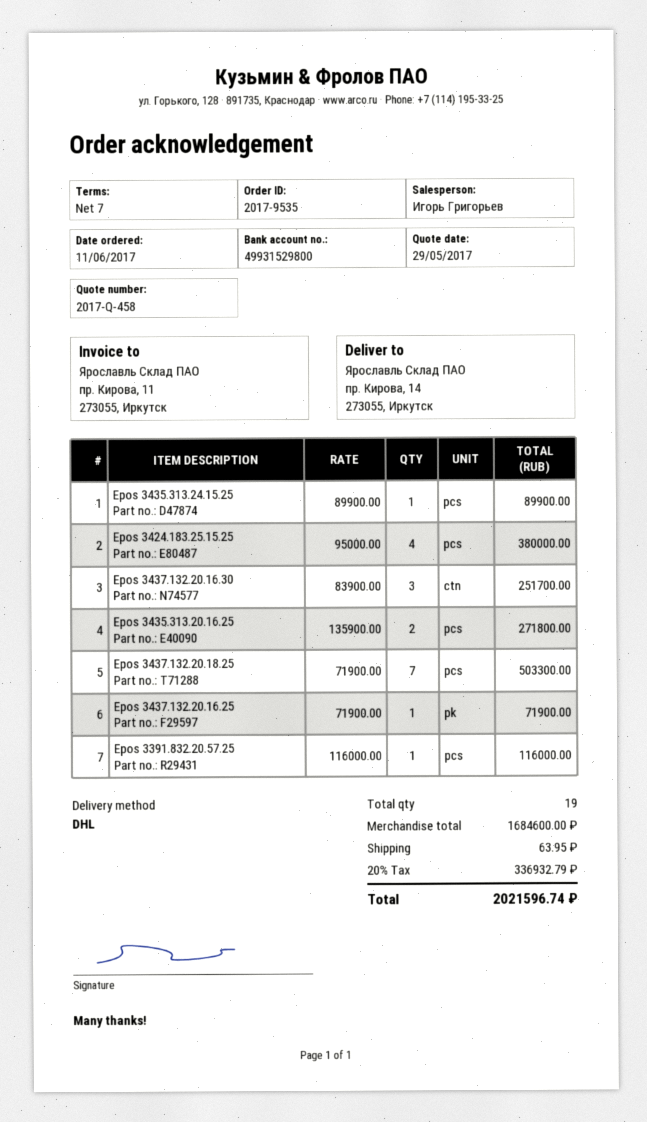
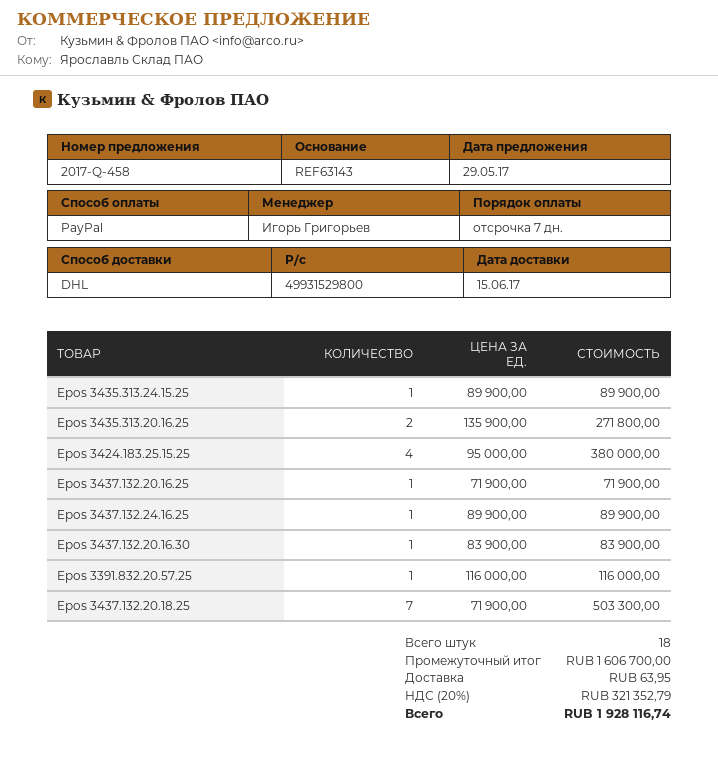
Epos 3437.132.20.16.30: 3 x 83900.00 = 251700.00 -> 1 x 83900.00 = 83900.00
Epos 3437.132.24.16.25: none -> 1 x 89900.00 = 89900.00
total quantity: 19 -> 18
subtotal: 1684600.00 -> 1606700.00
tax: 20% = 336932.79 -> 20% = 321352.79
total: 2021596.74 -> 1928116.74

